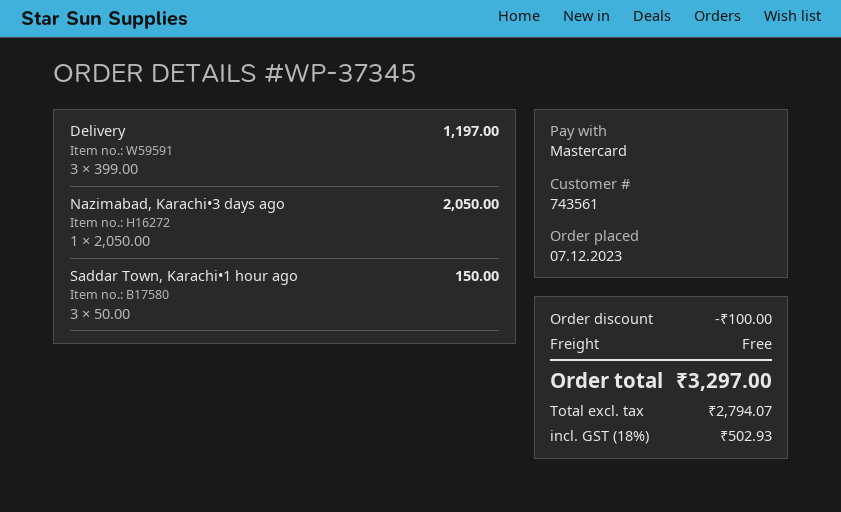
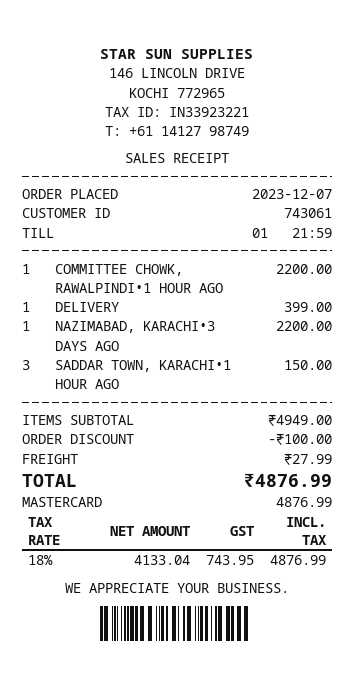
customer number: 743561 -> 743061
Delivery: 3 for 1197.00 -> 1 for 399.00
Nazimabad, Karachi•3 days ago: 1 for 2050.00 -> 1 for 2200.00
COMMITTEE CHOWK, RAWALPINDI•1 HOUR AGO: none -> 1 for 2200.00
shipping: 0.00 -> 27.99
net: 2794.07 -> 4133.04
tax: 18% = 502.93 -> 18% = 743.95
total: 3297.00 -> 4876.99

